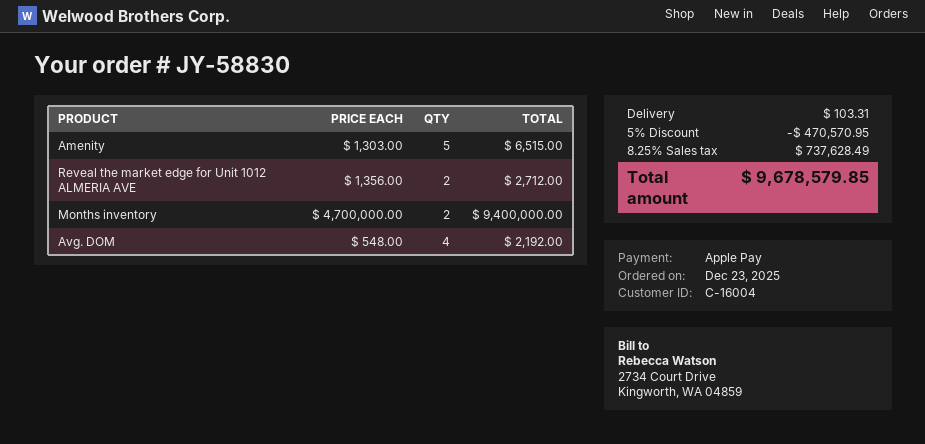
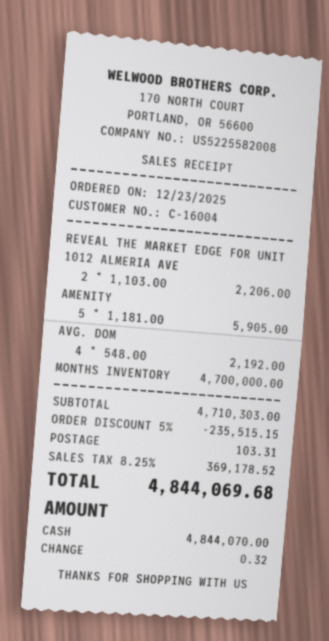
payment method: Apple Pay -> cash
Amenity: 5 x 1303.00 = 6515.00 -> 5 x 1181.00 = 5905.00
Reveal the market edge for Unit 1012 ALMERIA AVE: 2 x 1356.00 = 2712.00 -> 2 x 1103.00 = 2206.00
Months inventory: 2 x 4700000.00 = 9400000.00 -> 1 x 4700000.00 = 4700000.00
discount: 5% = 470570.95 -> 5% = 235515.15
tax: 8.25% = 737628.49 -> 8.25% = 369178.52
total: 9678579.85 -> 4844069.68

